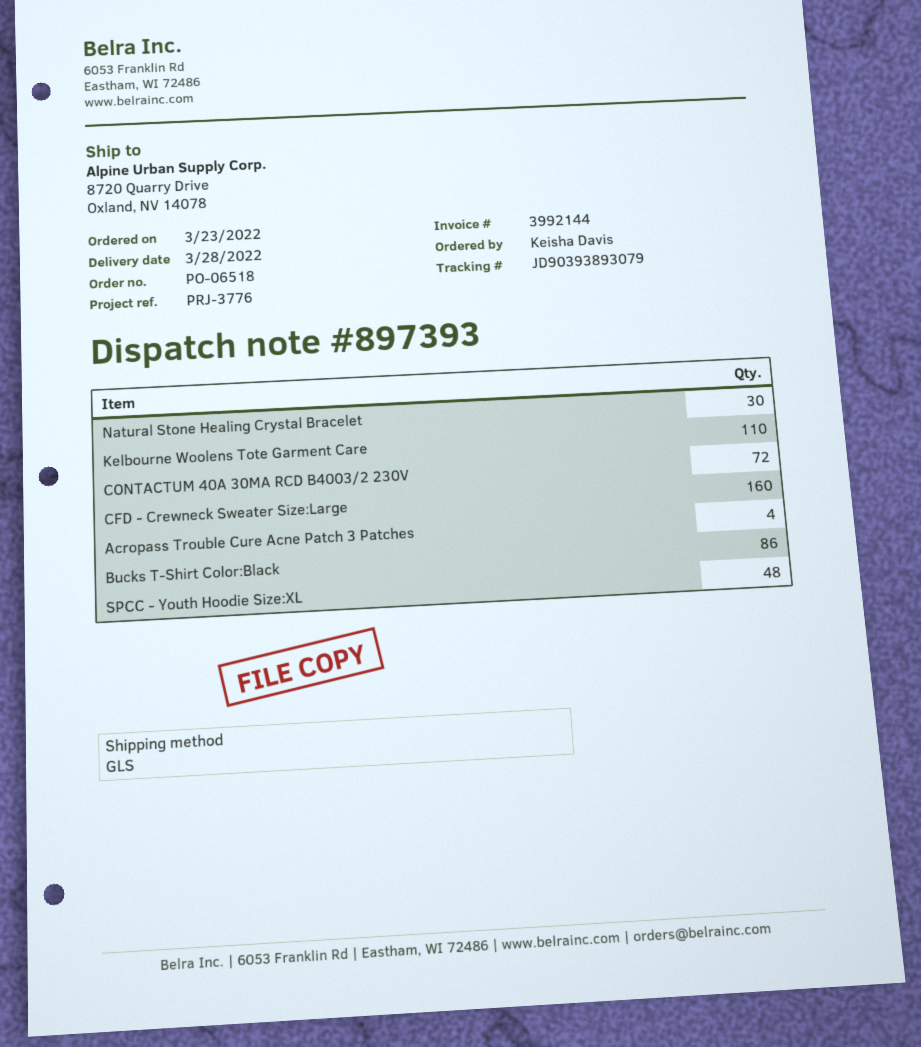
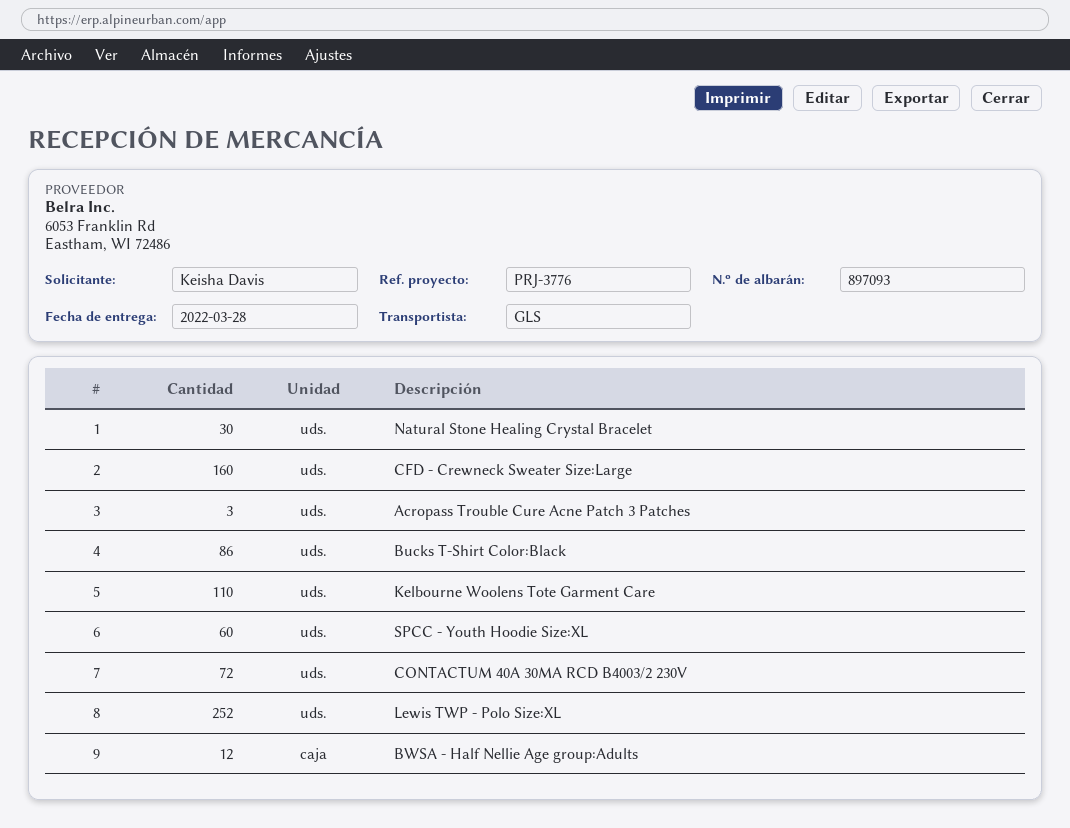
delivery note number: 897393 -> 897093
Acropass Trouble Cure Acne Patch 3 Patches: 4 -> 3
SPCC - Youth Hoodie Size:XL: 48 -> 60
Lewis TWP - Polo Size:XL: none -> 252
BWSA - Half Nellie Age group:Adults: none -> 12

